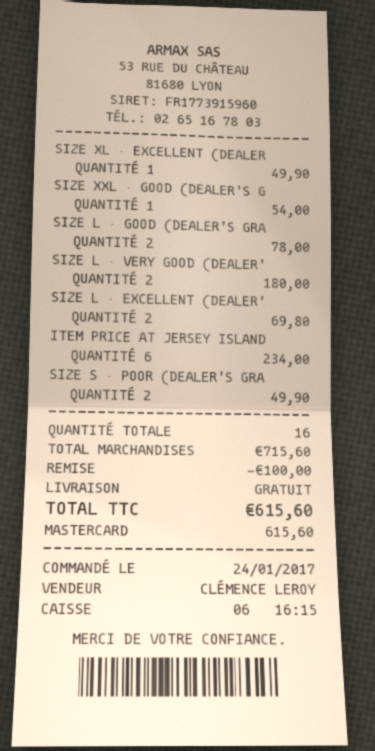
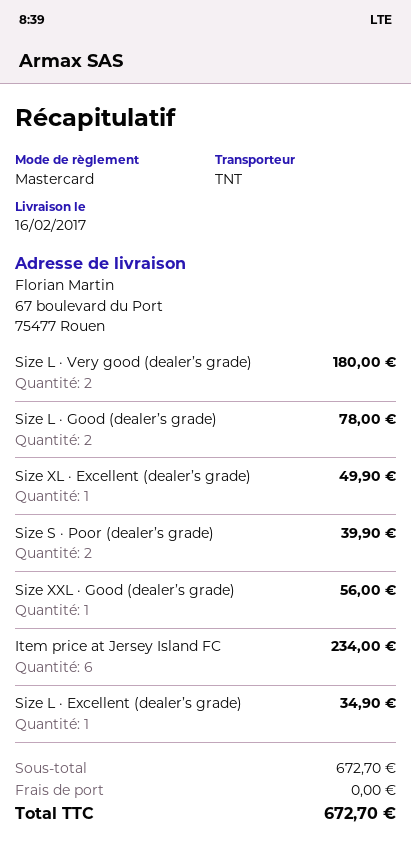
SIZE XXL · GOOD (DEALER’S G: 1 for 54.00 -> 1 for 56.00
SIZE L · EXCELLENT (DEALER’: 2 for 69.80 -> 1 for 34.90
SIZE S · POOR (DEALER’S GRA: 2 for 49.90 -> 2 for 39.90
subtotal: 715.60 -> 672.70
discount: 100.00 -> none
total: 615.60 -> 672.70

